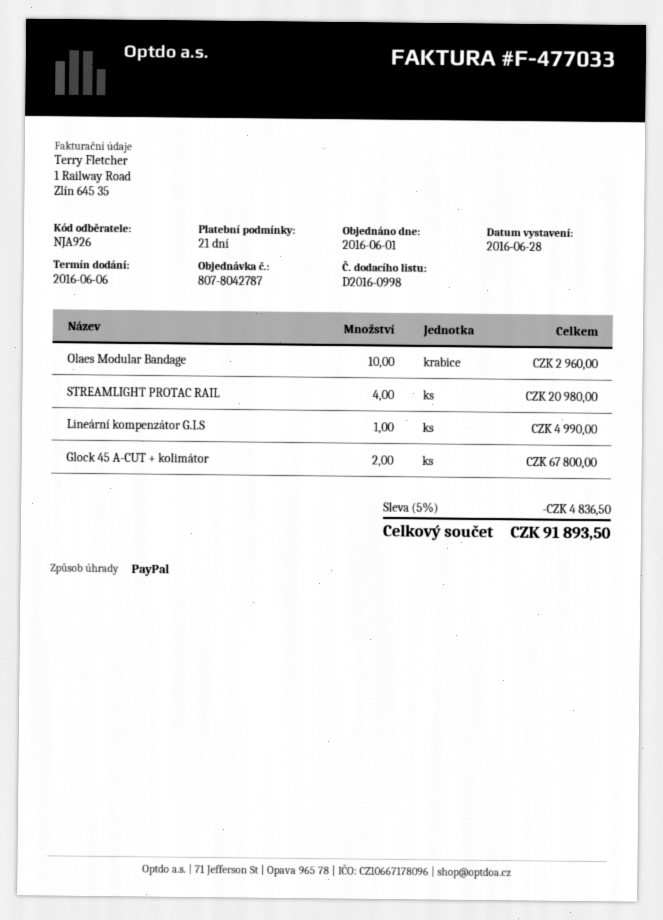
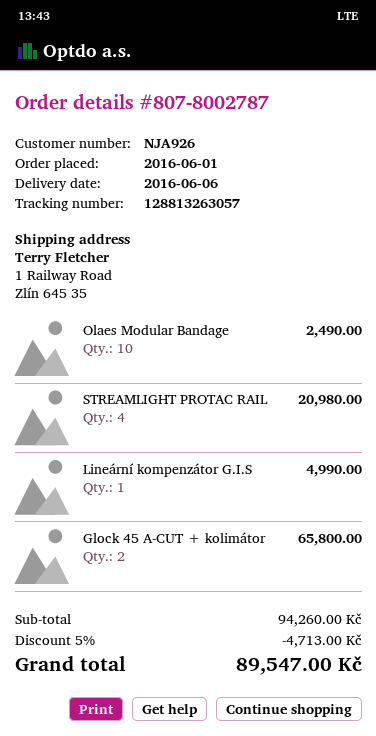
order number: 807-8042787 -> 807-8002787
Olaes Modular Bandage: 10 for 2960.00 -> 10 for 2490.00
Glock 45 A-CUT + kolimátor: 2 for 67800.00 -> 2 for 65800.00
discount: 5% = 4836.50 -> 5% = 4713.00
total: 91893.50 -> 89547.00

